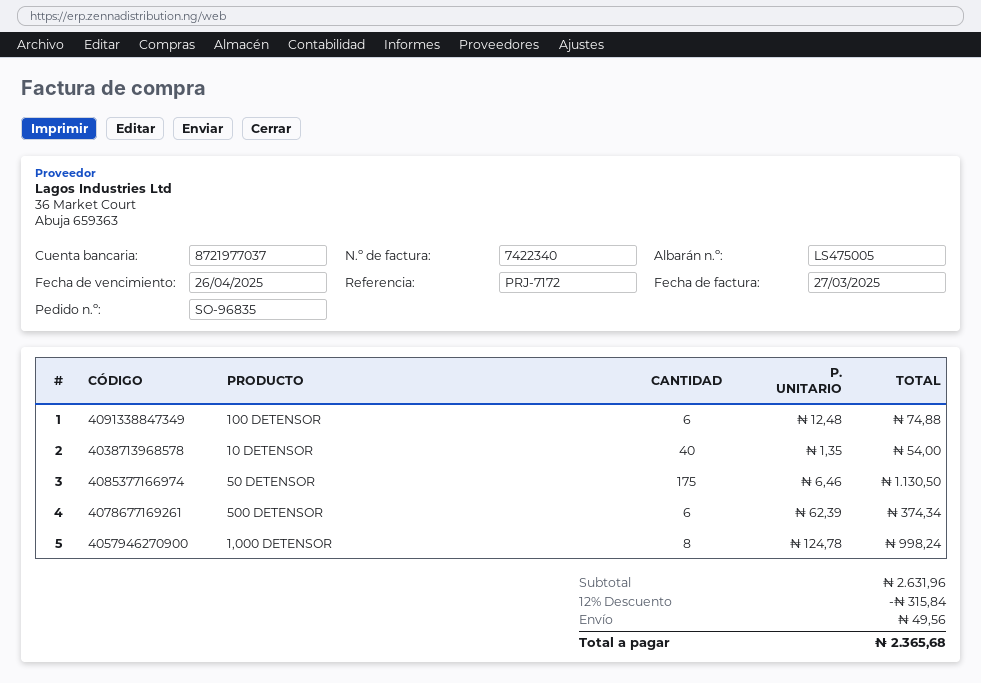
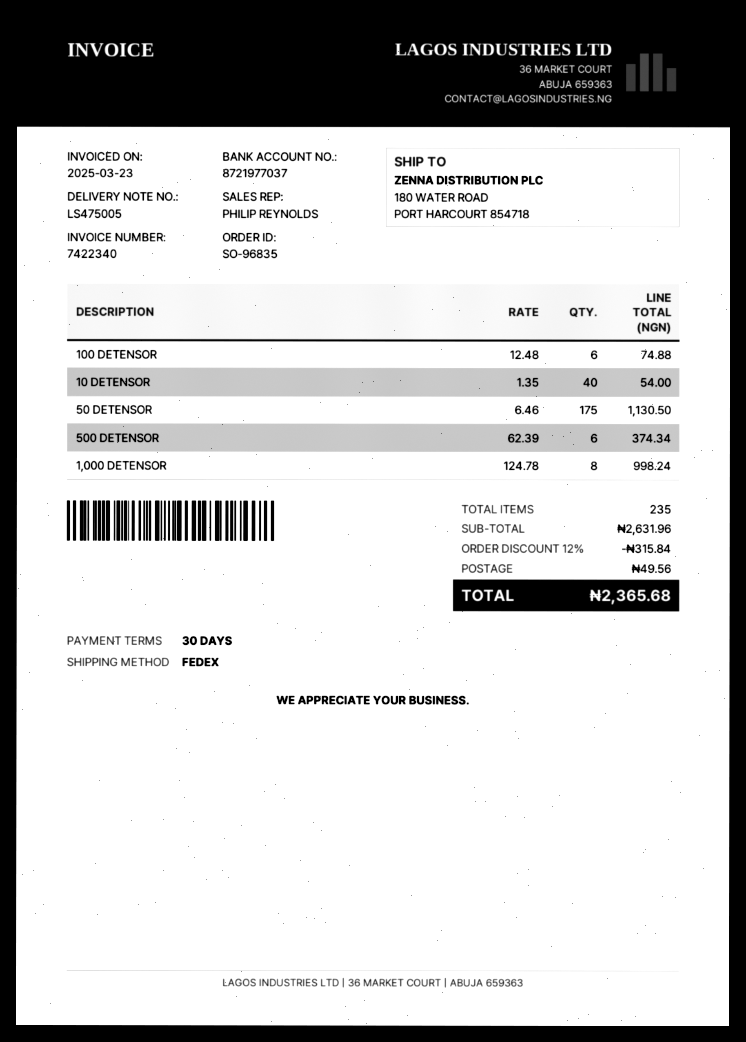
invoice date: 2025-03-27 -> 2025-03-23

